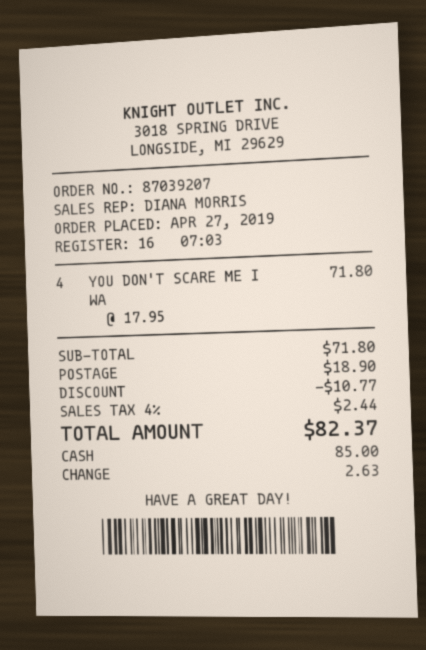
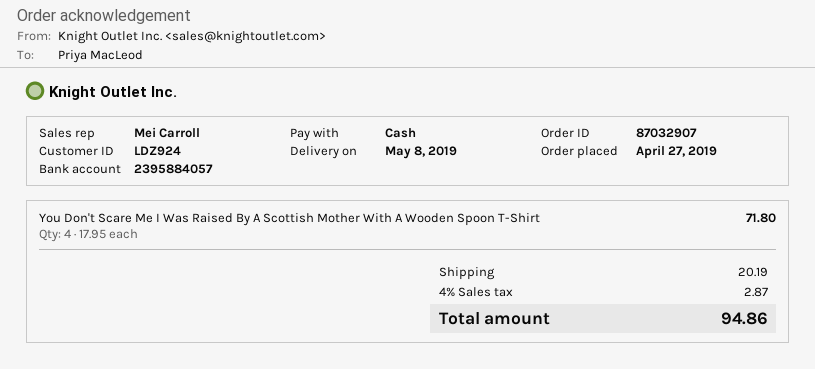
order number: 87039207 -> 87032907
sales rep: DIANA MORRIS -> Mei Carroll
discount: 10.77 -> none
shipping: 18.90 -> 20.19
tax: 4% = 2.44 -> 4% = 2.87
total: 82.37 -> 94.86

